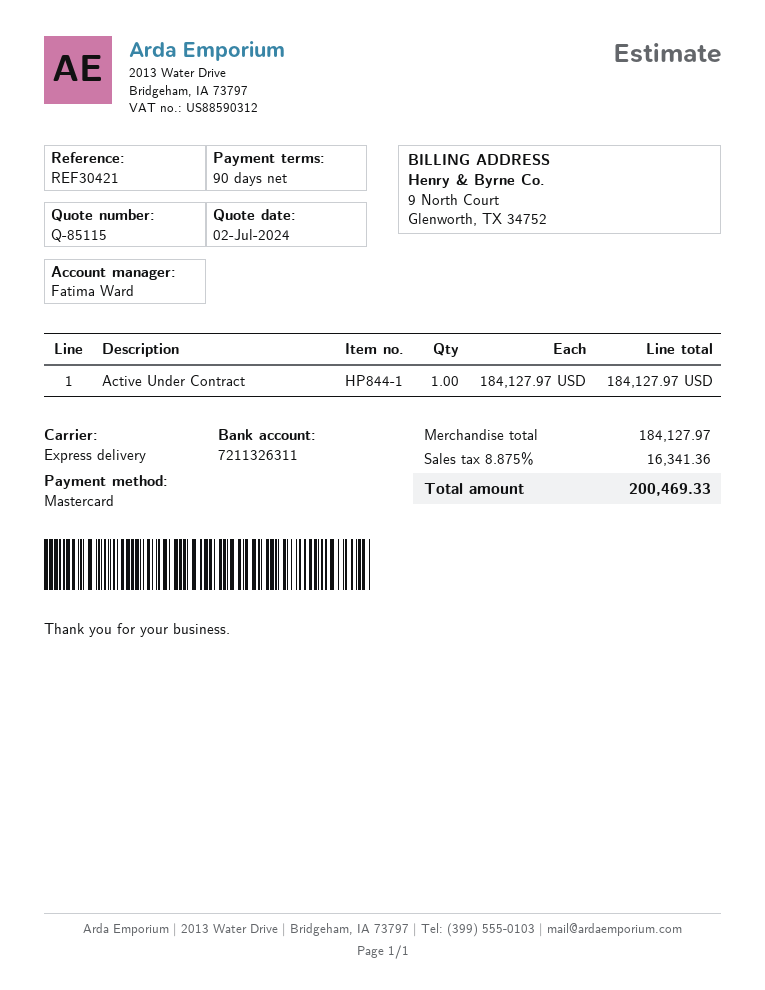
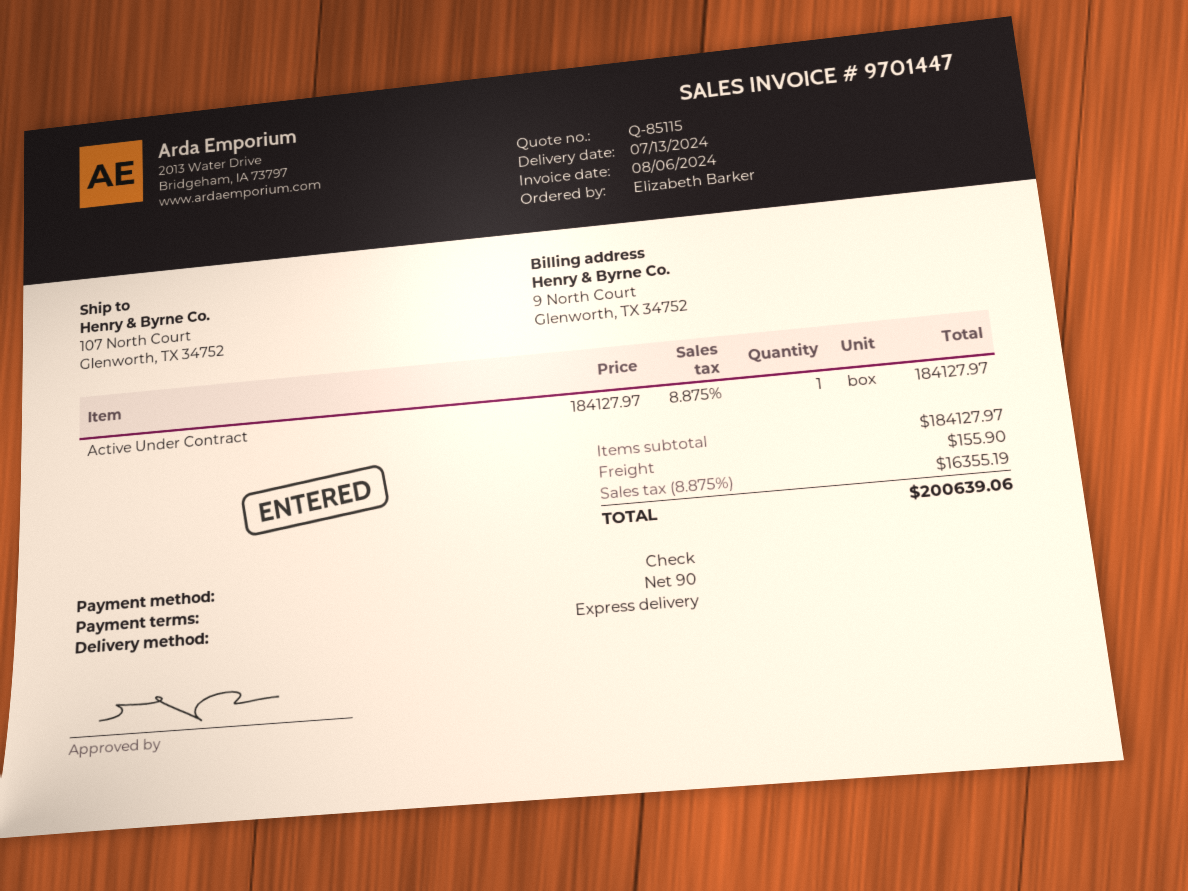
payment method: Mastercard -> cheque
shipping: none -> 155.90
tax: 8.875% = 16341.36 -> 8.875% = 16355.19
total: 200469.33 -> 200639.06

